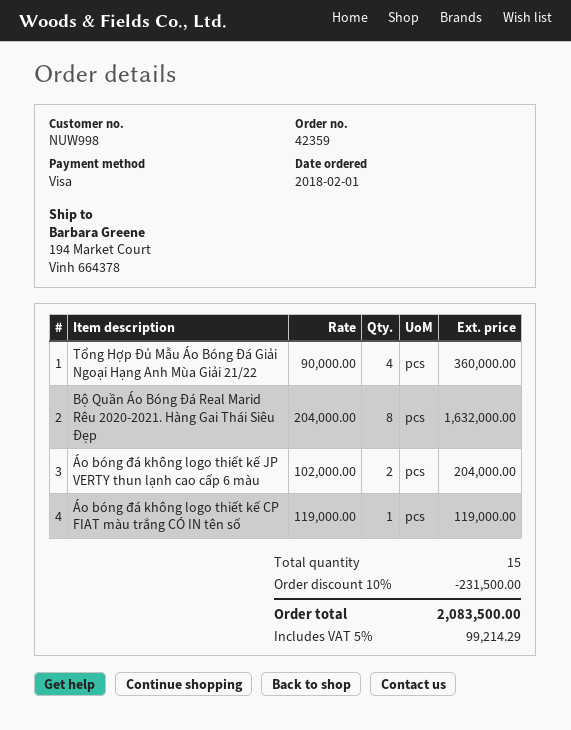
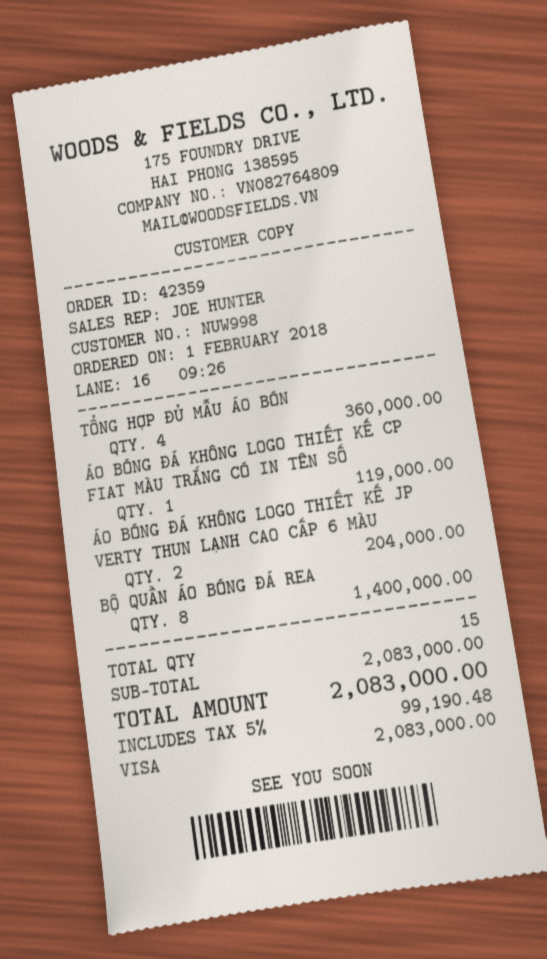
Bộ Quần Áo Bóng Đá Real Marid Rêu 2020-2021. Hàng Gai Thái Siêu Đẹp: 8 for 1632000.00 -> 8 for 1400000.00
discount: 10% = 231500.00 -> none
tax: 5% = 99214.29 -> 5% = 99190.48
total: 2083500.00 -> 2083000.00

